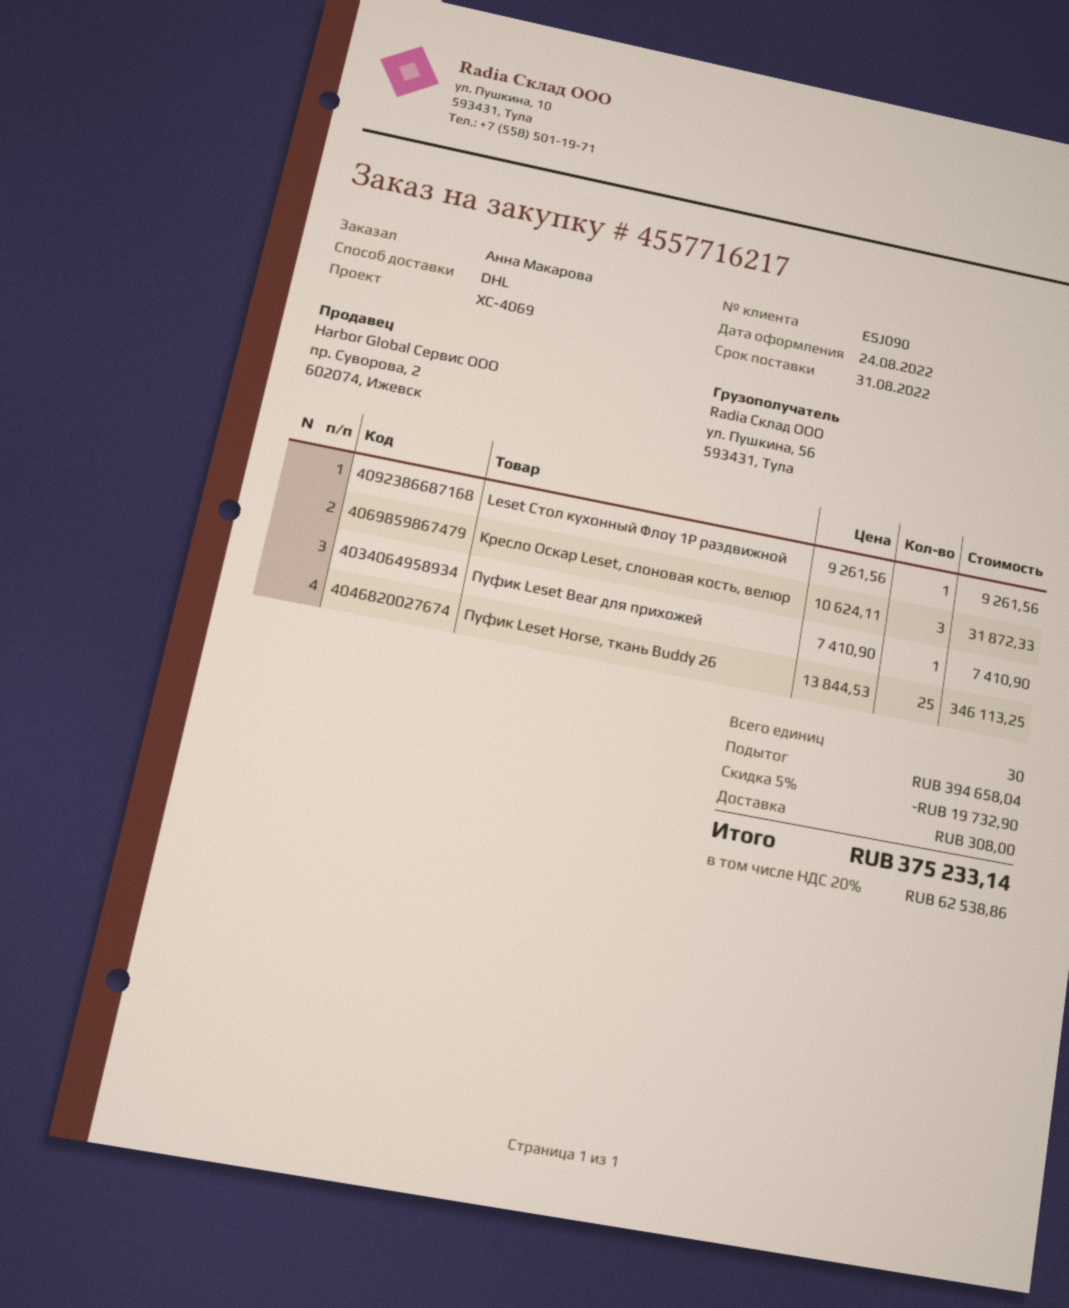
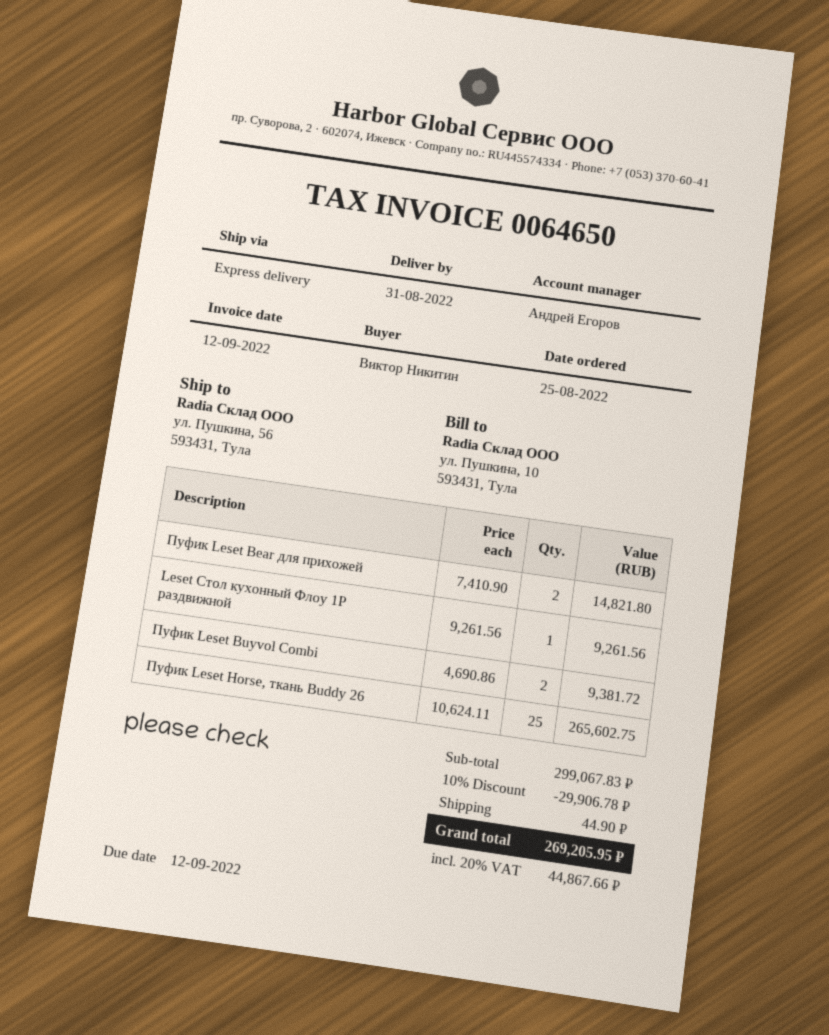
order date: 2022-08-24 -> 2022-08-25
ordered by: Анна Макарова -> Виктор Никитин
shipping method: DHL -> express
Кресло Оскар Leset, слоновая кость, велюр: 3 x 10624.11 = 31872.33 -> none
Пуфик Leset Bear для прихожей: 1 x 7410.90 = 7410.90 -> 2 x 7410.90 = 14821.80
Пуфик Leset Horse, ткань Buddy 26: 25 x 13844.53 = 346113.25 -> 25 x 10624.11 = 265602.75
Пуфик Leset Buyvol Combi: none -> 2 x 4690.86 = 9381.72
subtotal: 394658.04 -> 299067.83
discount: 5% = 19732.90 -> 10% = 29906.78
shipping: 308.00 -> 44.90
tax: 20% = 62538.86 -> 20% = 44867.66
total: 375233.14 -> 269205.95

